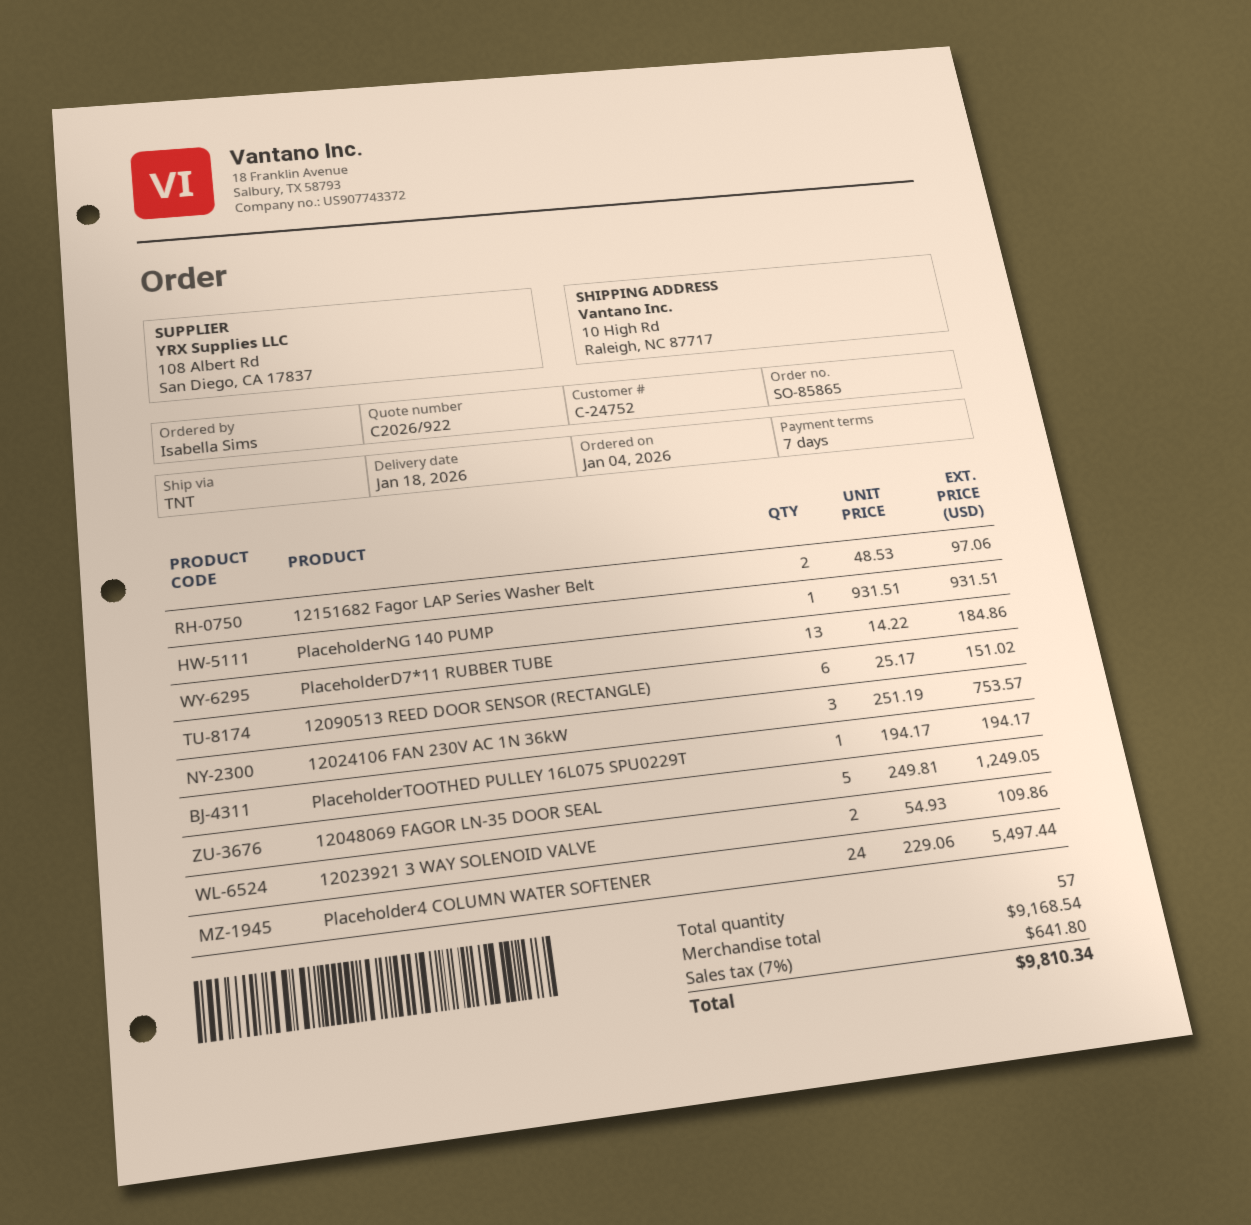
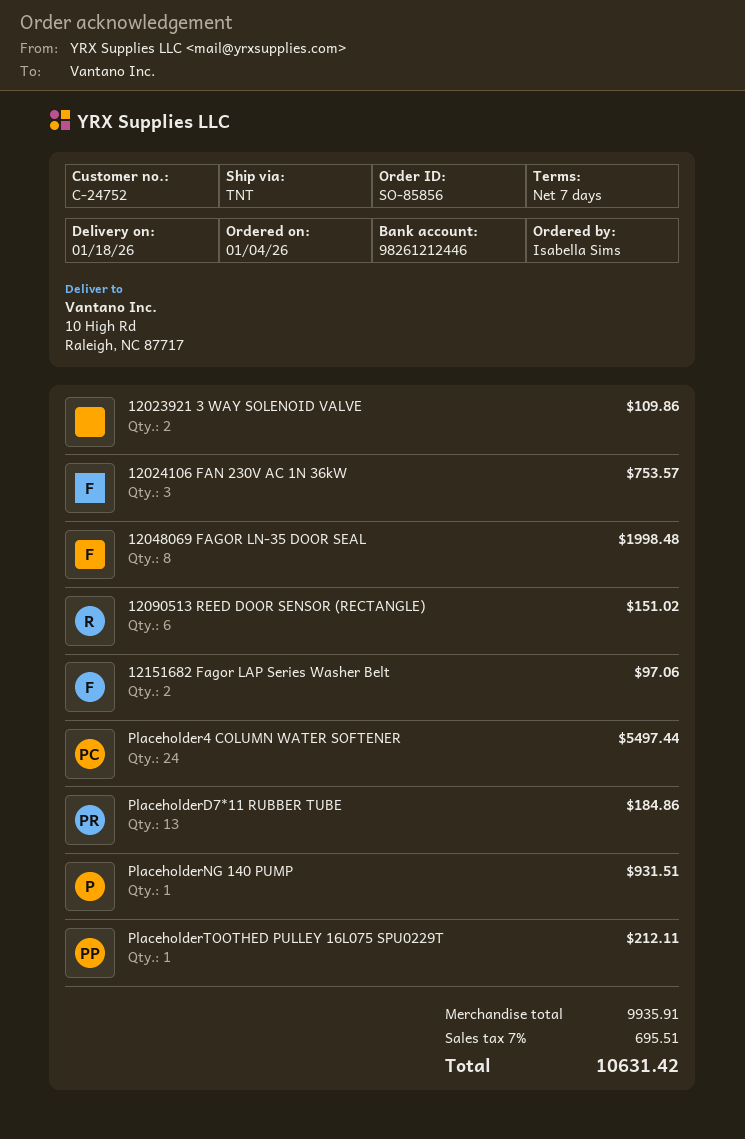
order number: SO-85865 -> SO-85856
PlaceholderTOOTHED PULLEY 16L075 SPU0229T: 1 for 194.17 -> 1 for 212.11
12048069 FAGOR LN-35 DOOR SEAL: 5 for 1249.05 -> 8 for 1998.48
subtotal: 9168.54 -> 9935.91
tax: 7% = 641.80 -> 7% = 695.51
total: 9810.34 -> 10631.42

